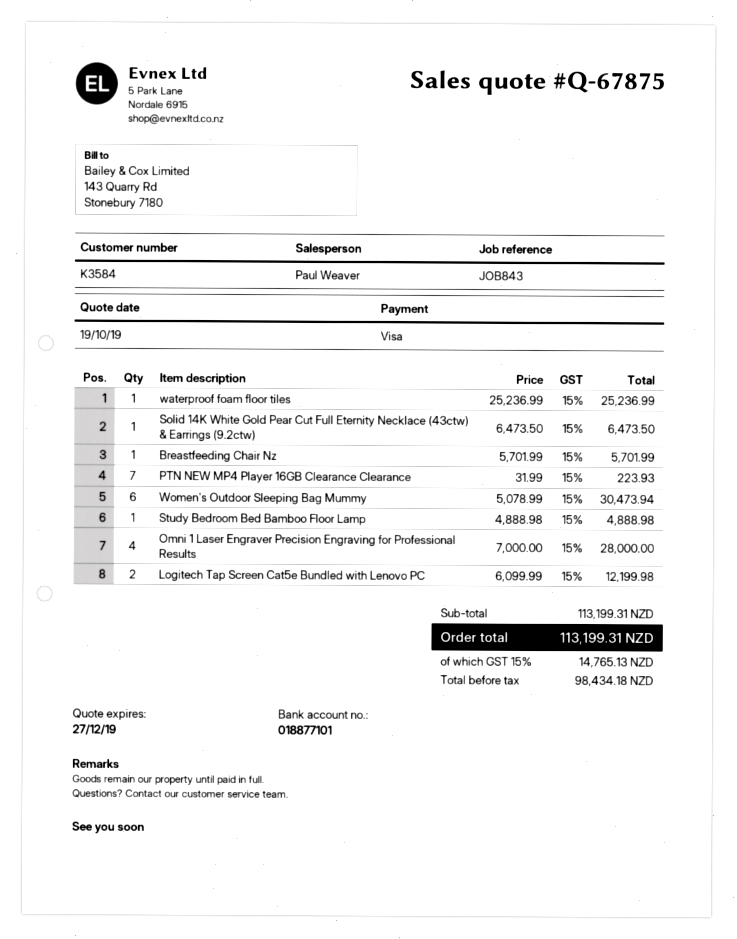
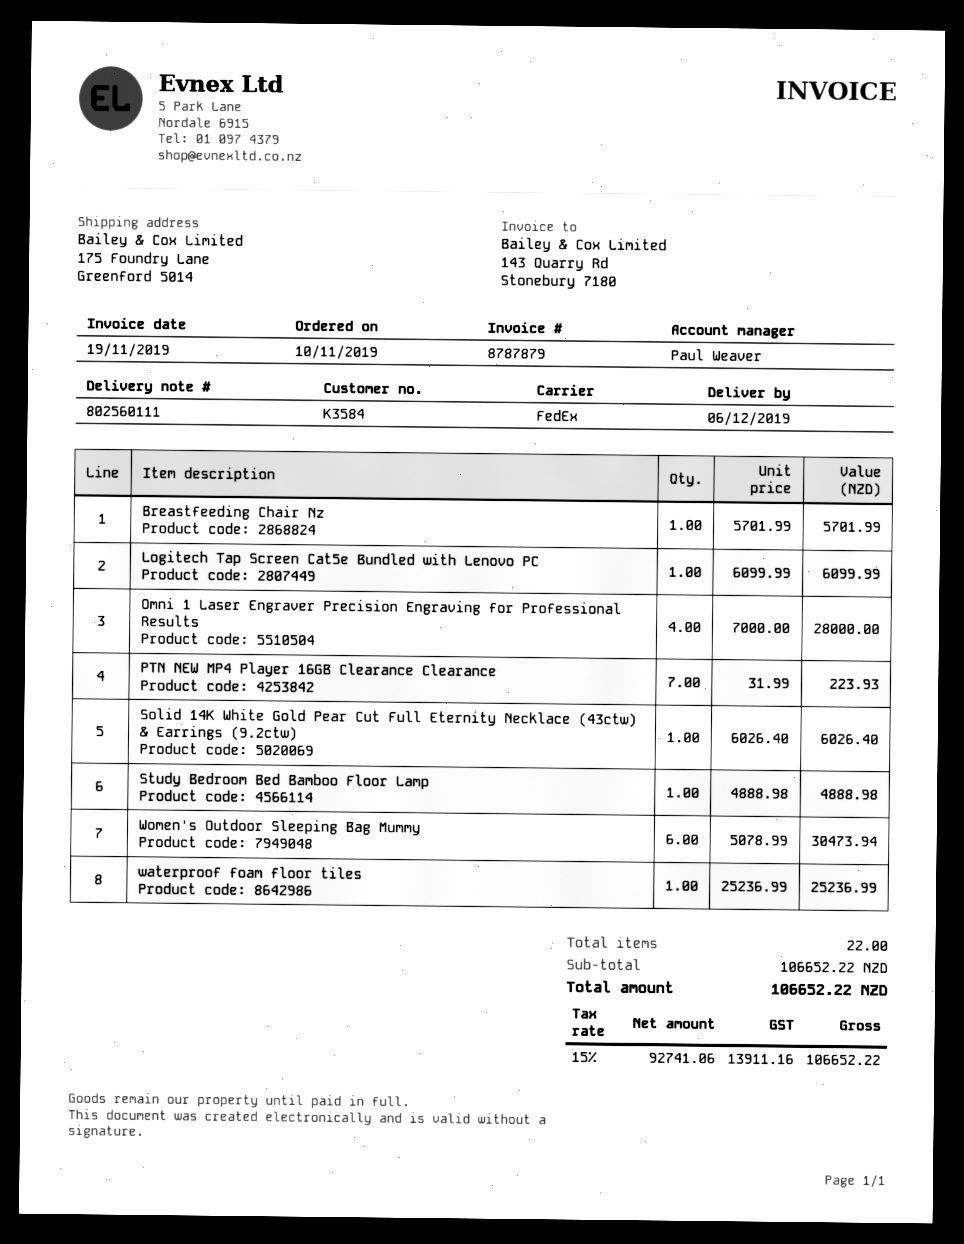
Solid 14K White Gold Pear Cut Full Eternity Necklace (43ctw) & Earrings (9.2ctw): 1 x 6473.50 = 6473.50 -> 1 x 6026.40 = 6026.40
Logitech Tap Screen Cat5e Bundled with Lenovo PC: 2 x 6099.99 = 12199.98 -> 1 x 6099.99 = 6099.99
subtotal: 113199.31 -> 106652.22
net: 98434.18 -> 92741.06
tax: 15% = 14765.13 -> 15% = 13911.16
total: 113199.31 -> 106652.22

